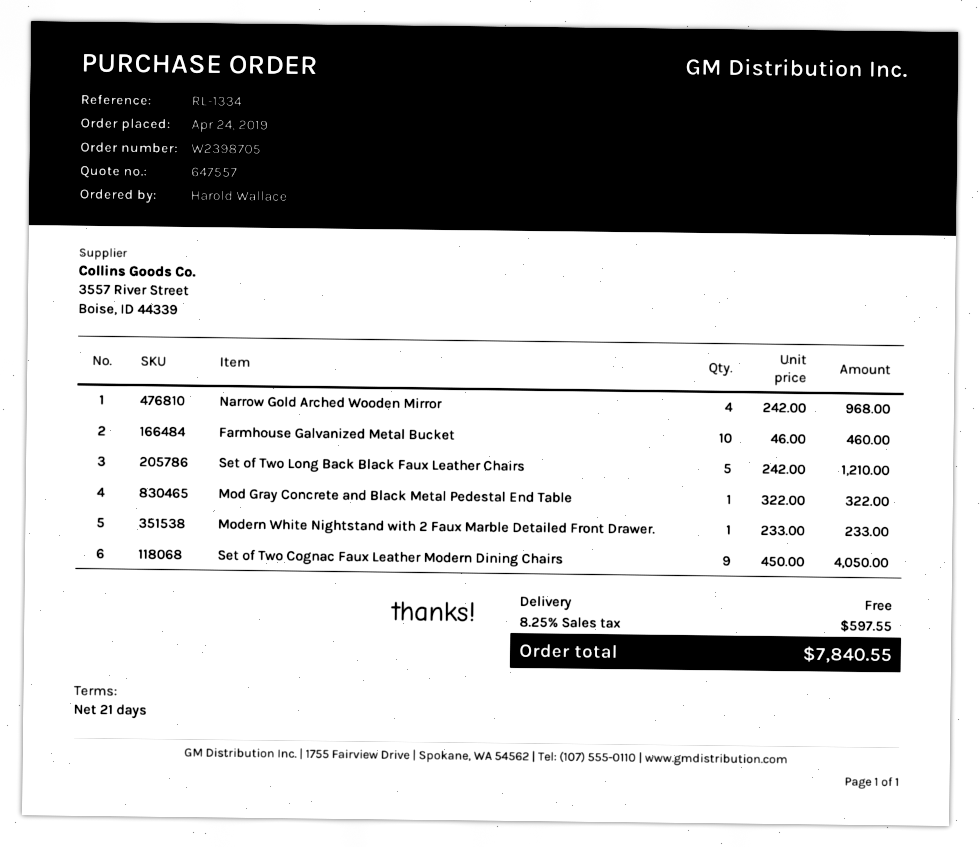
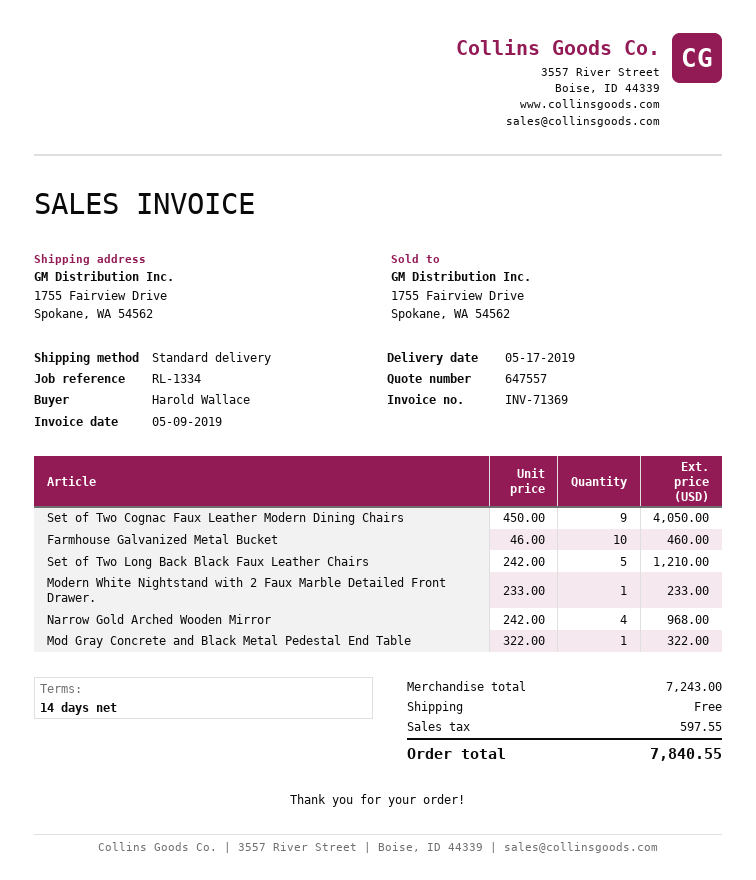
payment terms: 21 days -> 14 days

